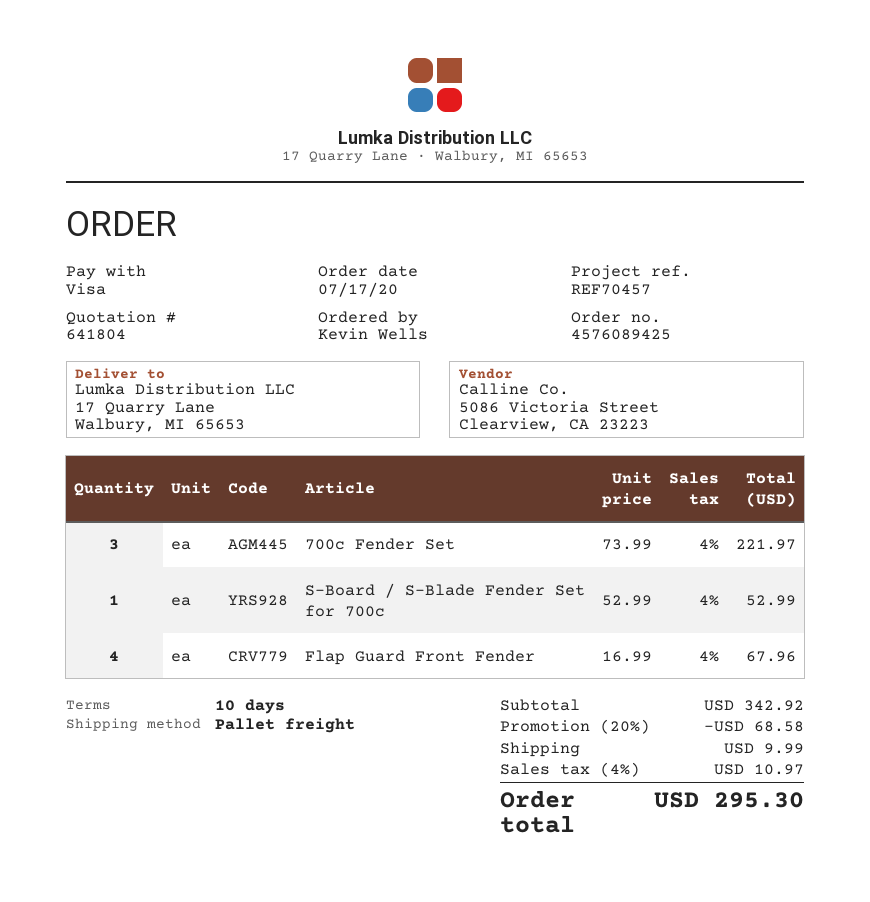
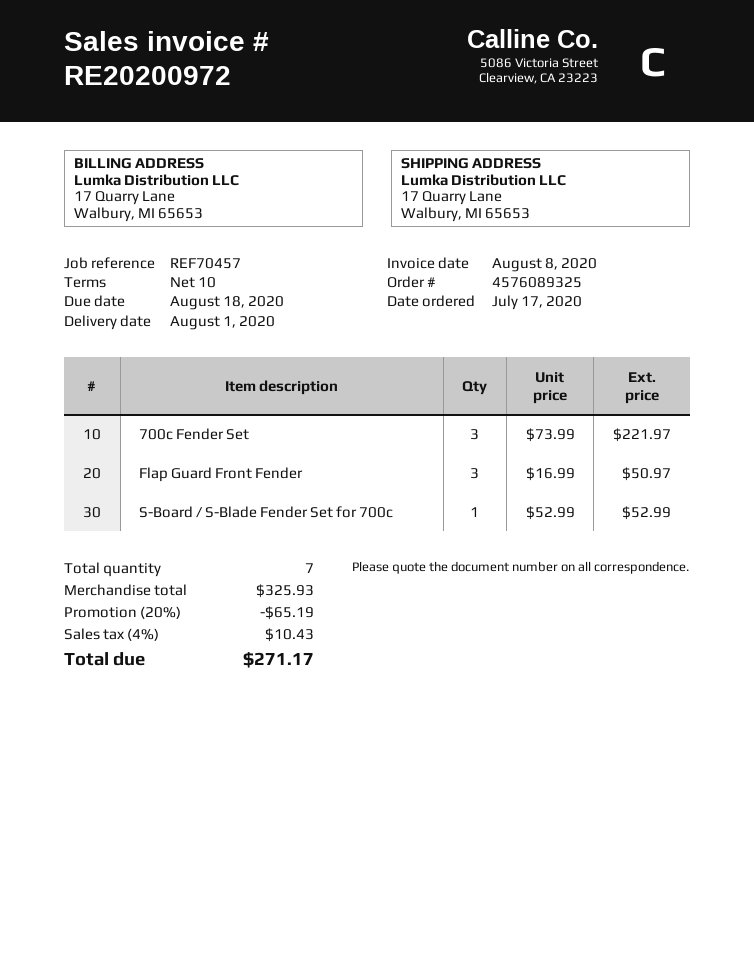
order number: 4576089425 -> 4576089325
Flap Guard Front Fender: 4 x 16.99 = 67.96 -> 3 x 16.99 = 50.97
subtotal: 342.92 -> 325.93
discount: 20% = 68.58 -> 20% = 65.19
shipping: 9.99 -> none
tax: 4% = 10.97 -> 4% = 10.43
total: 295.30 -> 271.17

